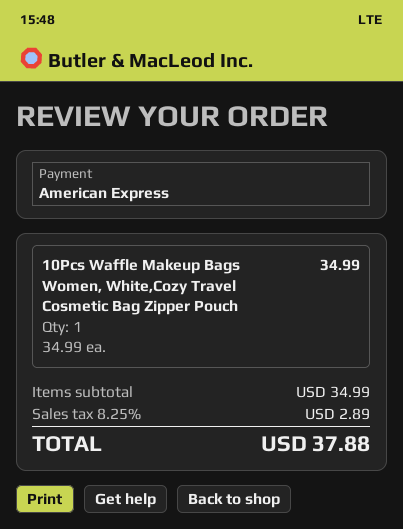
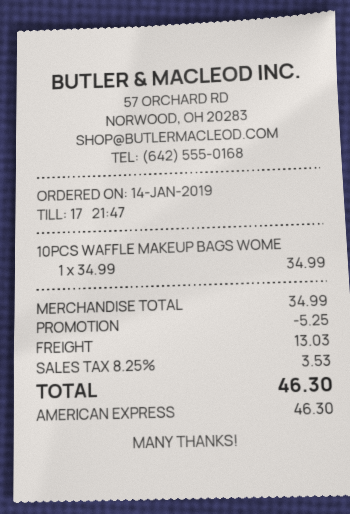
discount: none -> 5.25
shipping: none -> 13.03
tax: 8.25% = 2.89 -> 8.25% = 3.53
total: 37.88 -> 46.30

